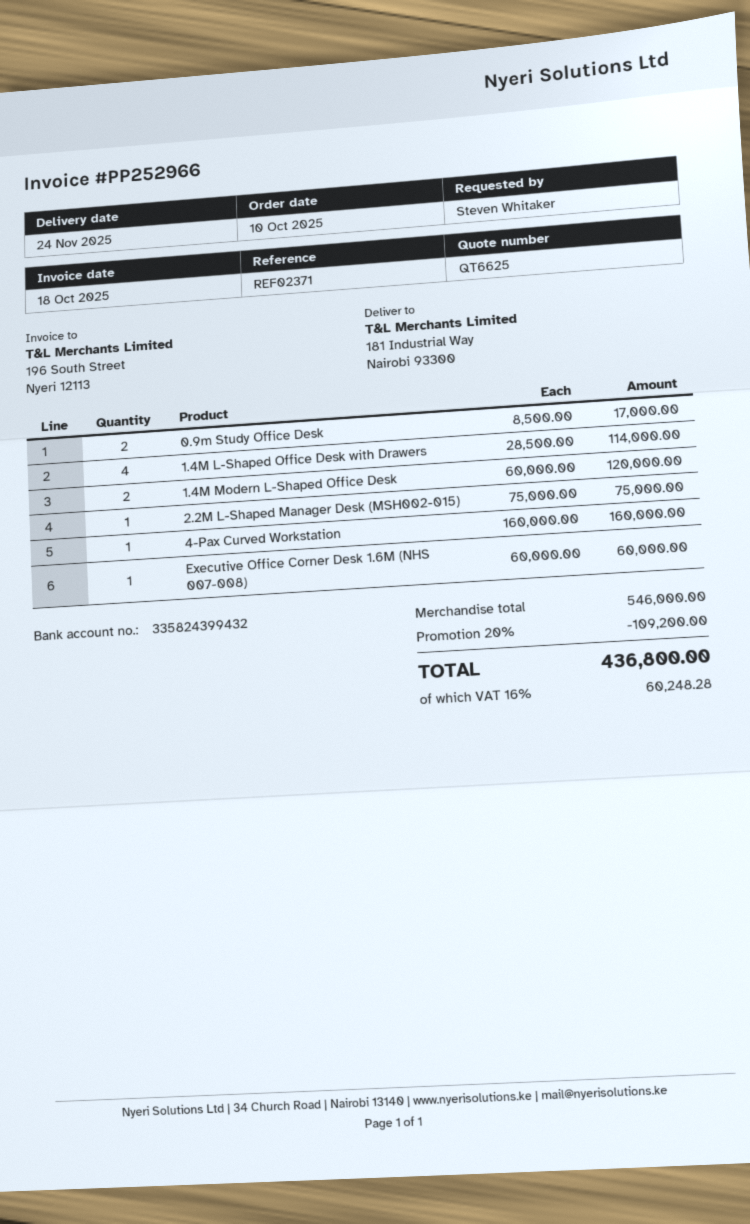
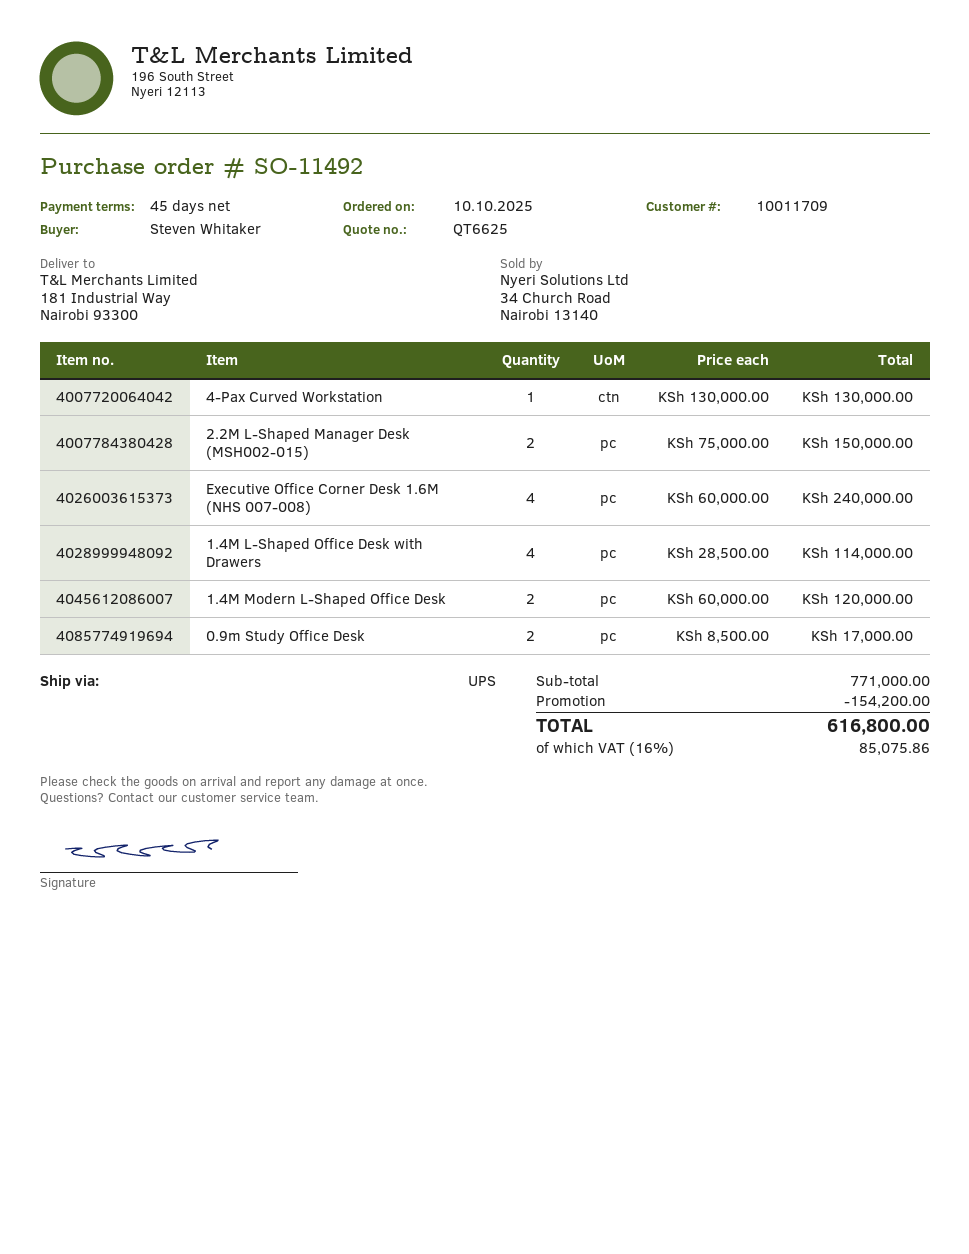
2.2M L-Shaped Manager Desk (MSH002-015): 1 x 75000.00 = 75000.00 -> 2 x 75000.00 = 150000.00
4-Pax Curved Workstation: 1 x 160000.00 = 160000.00 -> 1 x 130000.00 = 130000.00
Executive Office Corner Desk 1.6M (NHS 007-008): 1 x 60000.00 = 60000.00 -> 4 x 60000.00 = 240000.00
subtotal: 546000.00 -> 771000.00
discount: 109200.00 -> 154200.00
tax: 16% = 60248.28 -> 16% = 85075.86
total: 436800.00 -> 616800.00

